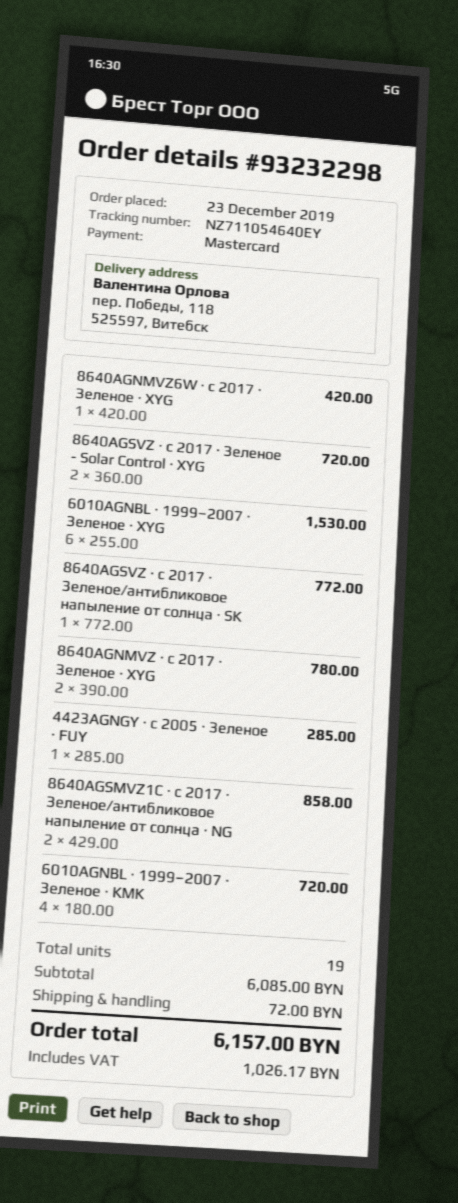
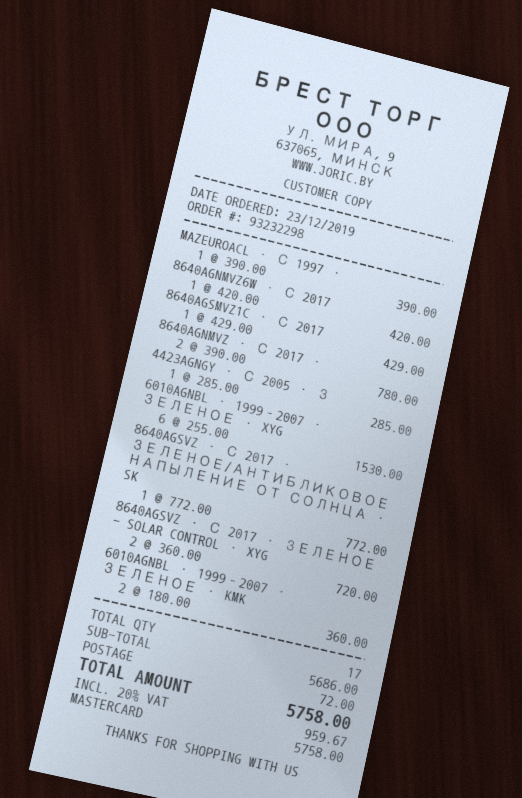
8640AGSMVZ1C · с 2017 · Зеленое/антибликовое напыление от солнца · NG: 2 x 429.00 = 858.00 -> 1 x 429.00 = 429.00
6010AGNBL · 1999–2007 · Зеленое · KMK: 4 x 180.00 = 720.00 -> 2 x 180.00 = 360.00
MAZEUROACL · С 1997 ·: none -> 1 x 390.00 = 390.00
total quantity: 19 -> 17
subtotal: 6085.00 -> 5686.00
tax: 1026.17 -> 959.67
total: 6157.00 -> 5758.00

